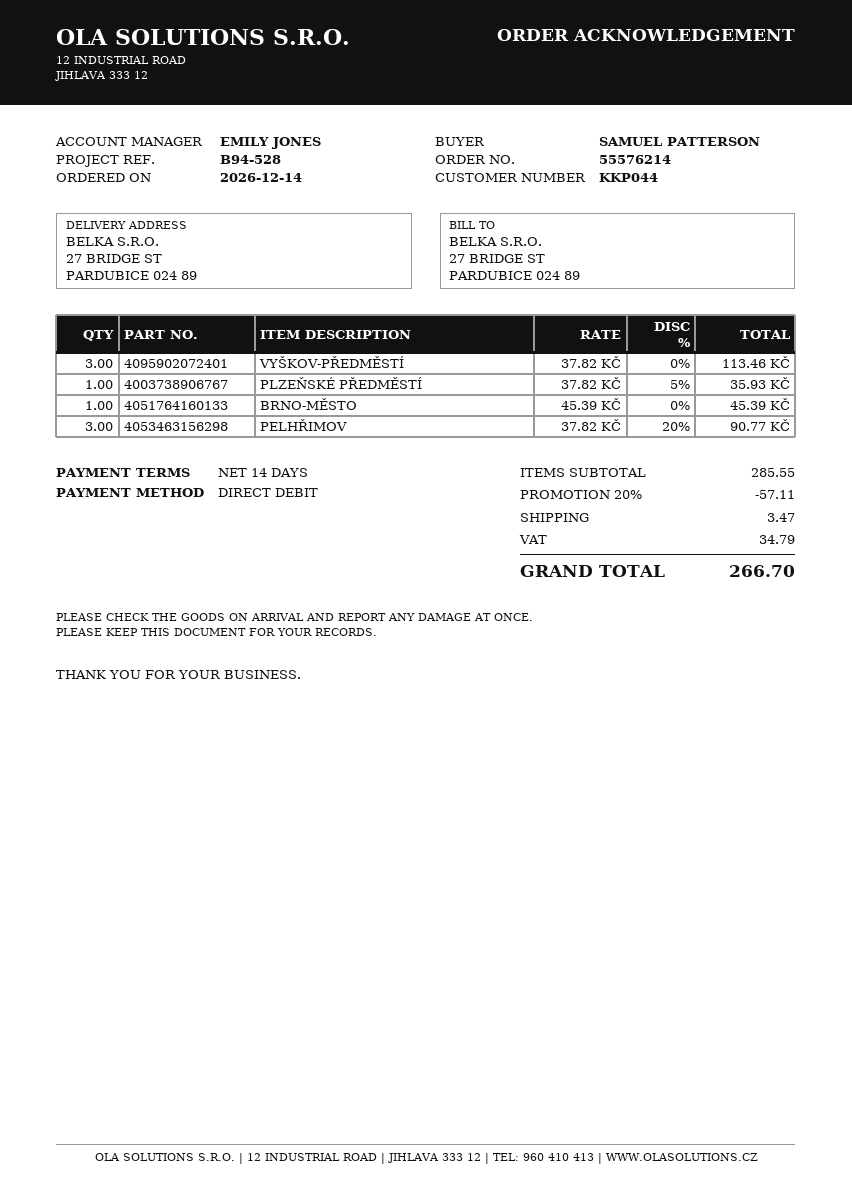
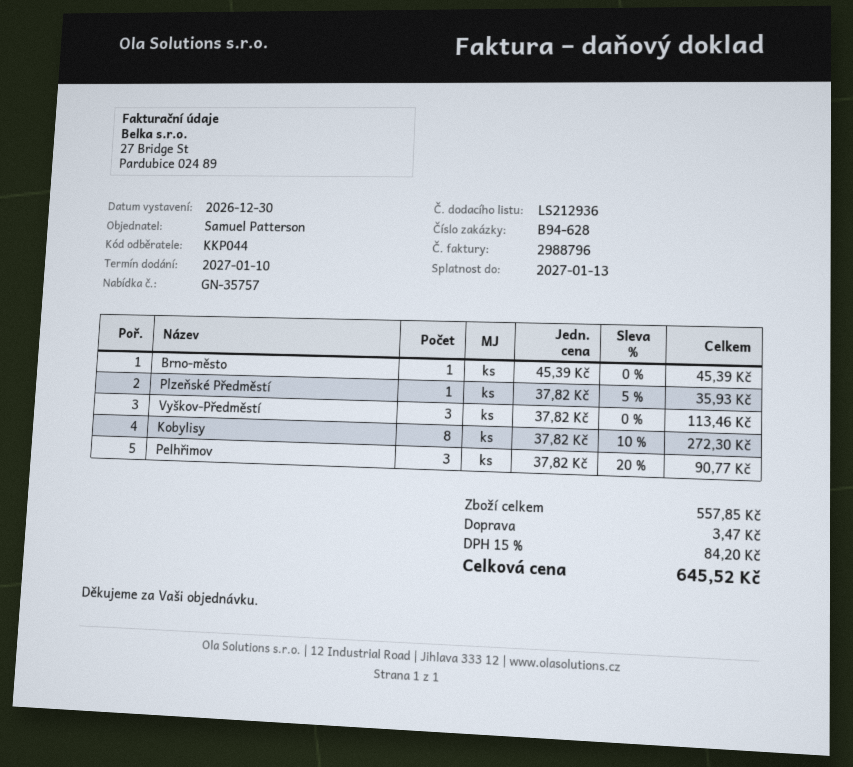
reference: B94-528 -> B94-628
Kobylisy: none -> 8 x 37.82 - 10% = 272.30
subtotal: 285.55 -> 557.85
discount: 20% = 57.11 -> none
tax: 34.79 -> 84.20
total: 266.70 -> 645.52

